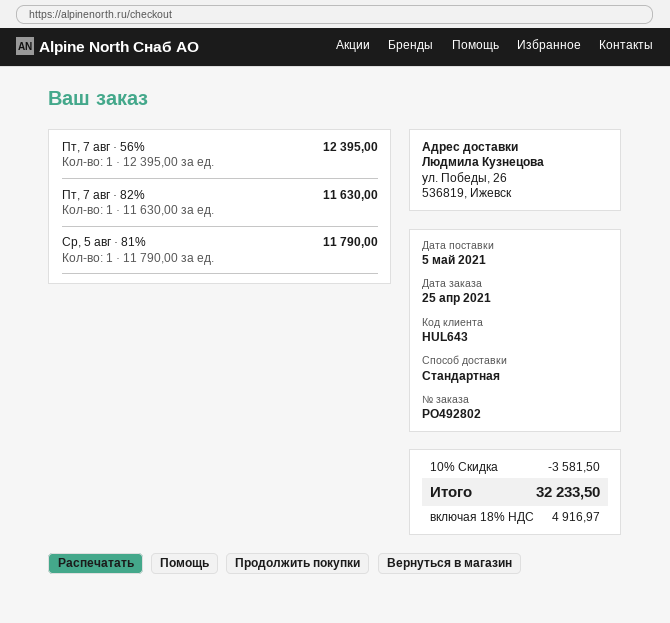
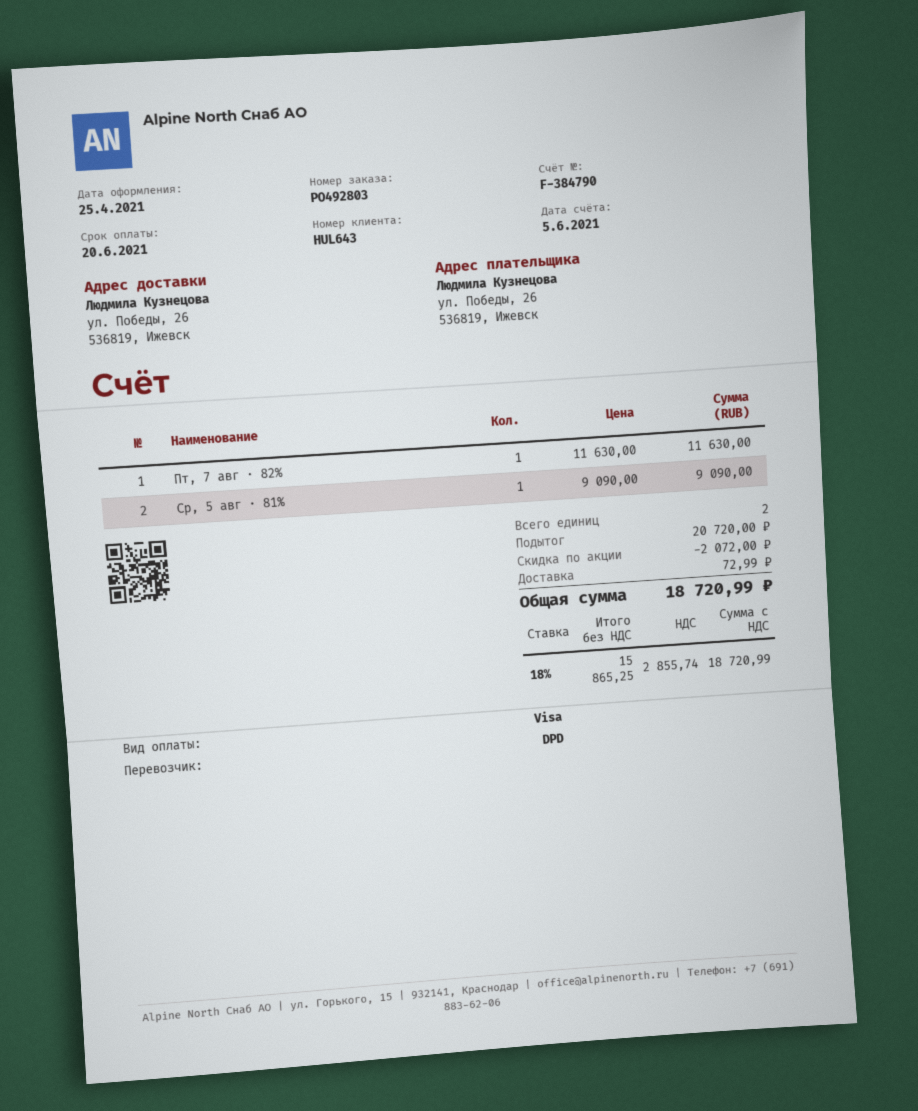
order number: PO492802 -> PO492803
shipping method: standard -> DPD
Пт, 7 авг · 56%: 1 x 12395.00 = 12395.00 -> none
Ср, 5 авг · 81%: 1 x 11790.00 = 11790.00 -> 1 x 9090.00 = 9090.00
discount: 3581.50 -> 2072.00
shipping: none -> 72.99
tax: 18% = 4916.97 -> 18% = 2855.74
total: 32233.50 -> 18720.99

